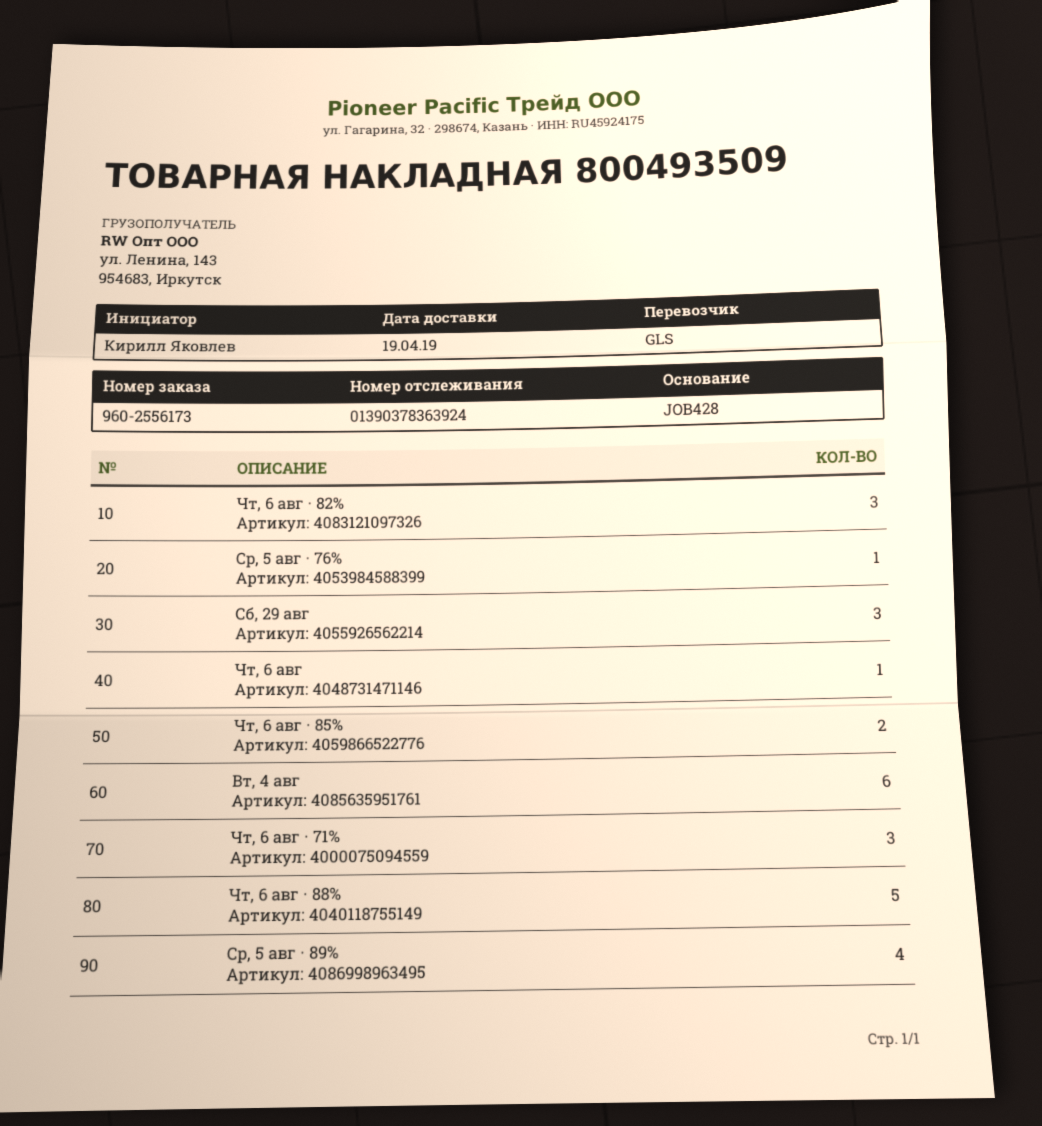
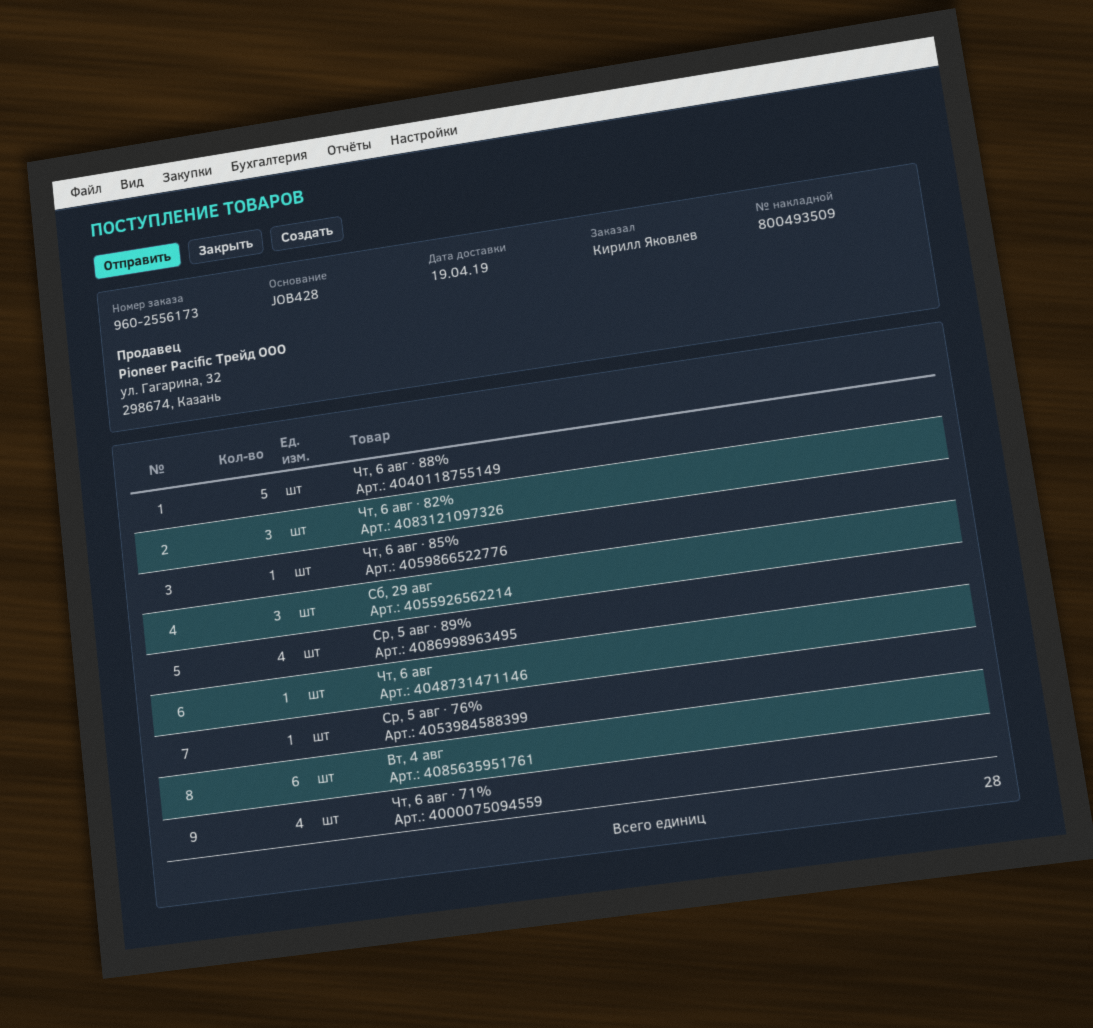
Чт, 6 авг · 85%: 2 -> 1
Чт, 6 авг · 71%: 3 -> 4

